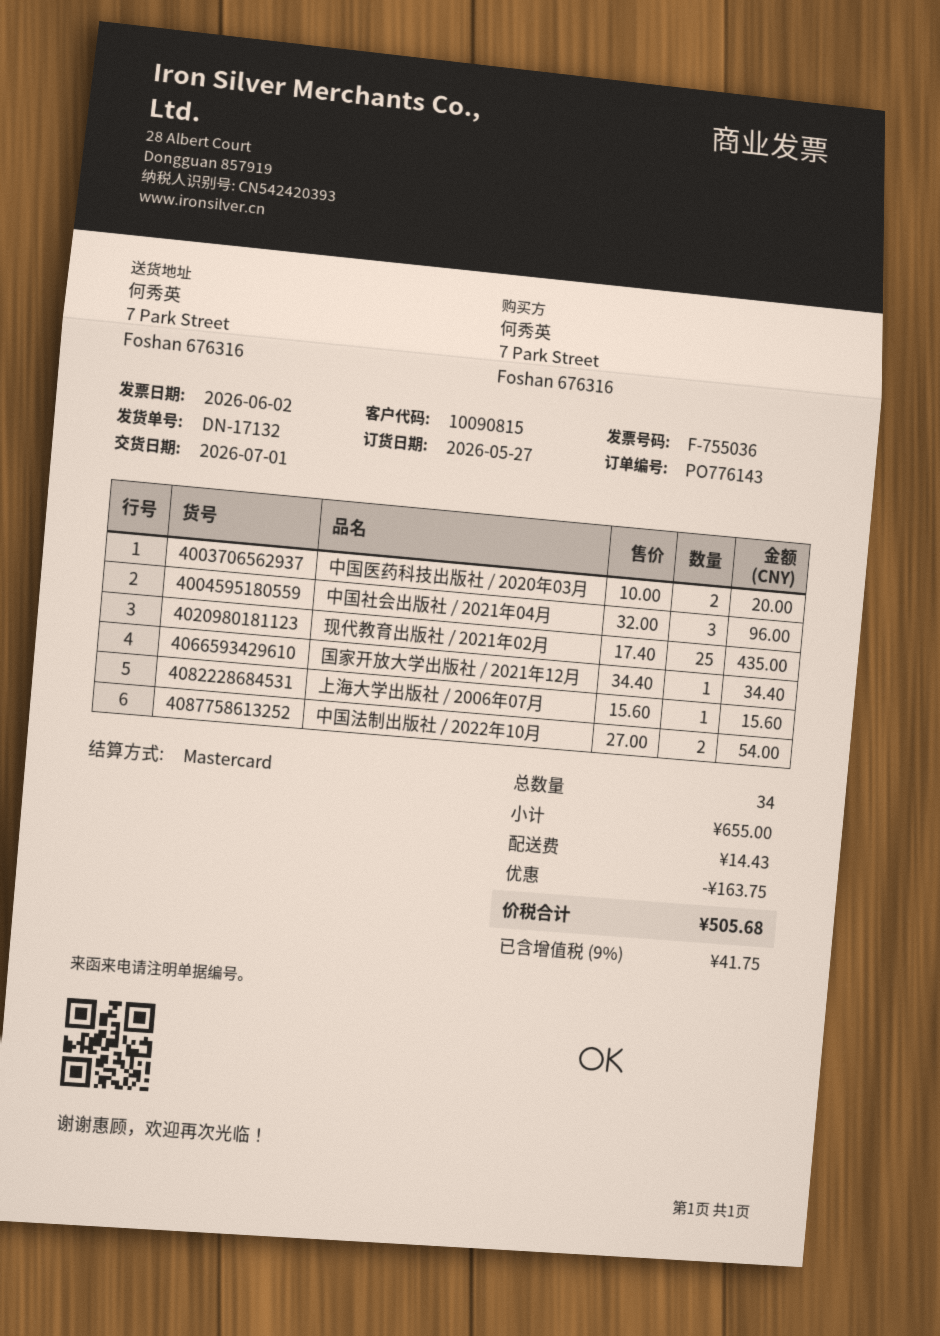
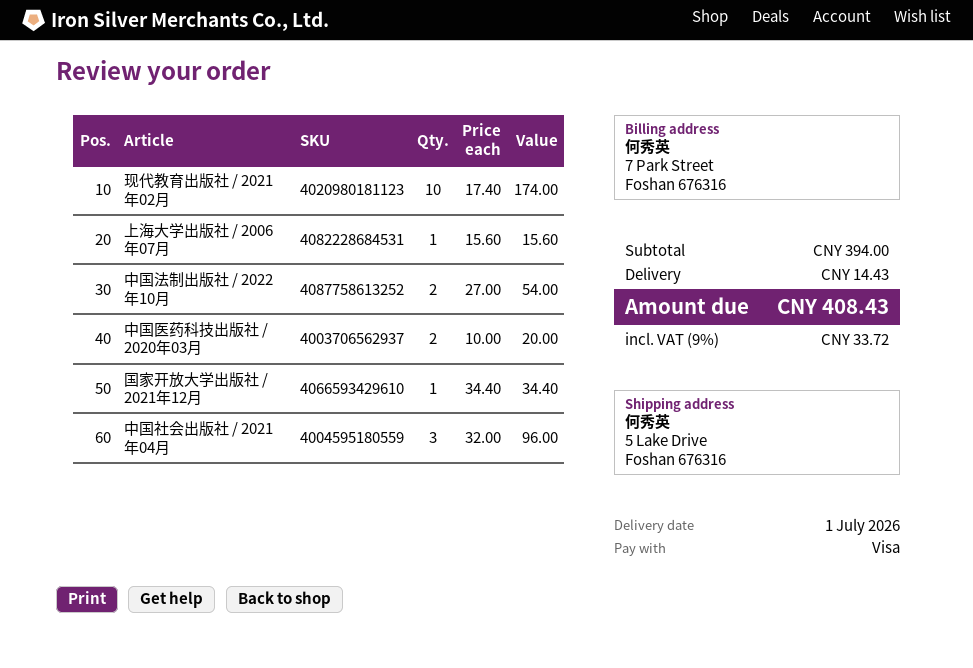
payment method: Mastercard -> Visa
ship to: 7 Park Street, Foshan 676316 -> 5 Lake Drive, Foshan 676316
现代教育出版社 / 2021年02月: 25 x 17.40 = 435.00 -> 10 x 17.40 = 174.00
subtotal: 655.00 -> 394.00
discount: 163.75 -> none
tax: 9% = 41.75 -> 9% = 33.72
total: 505.68 -> 408.43

